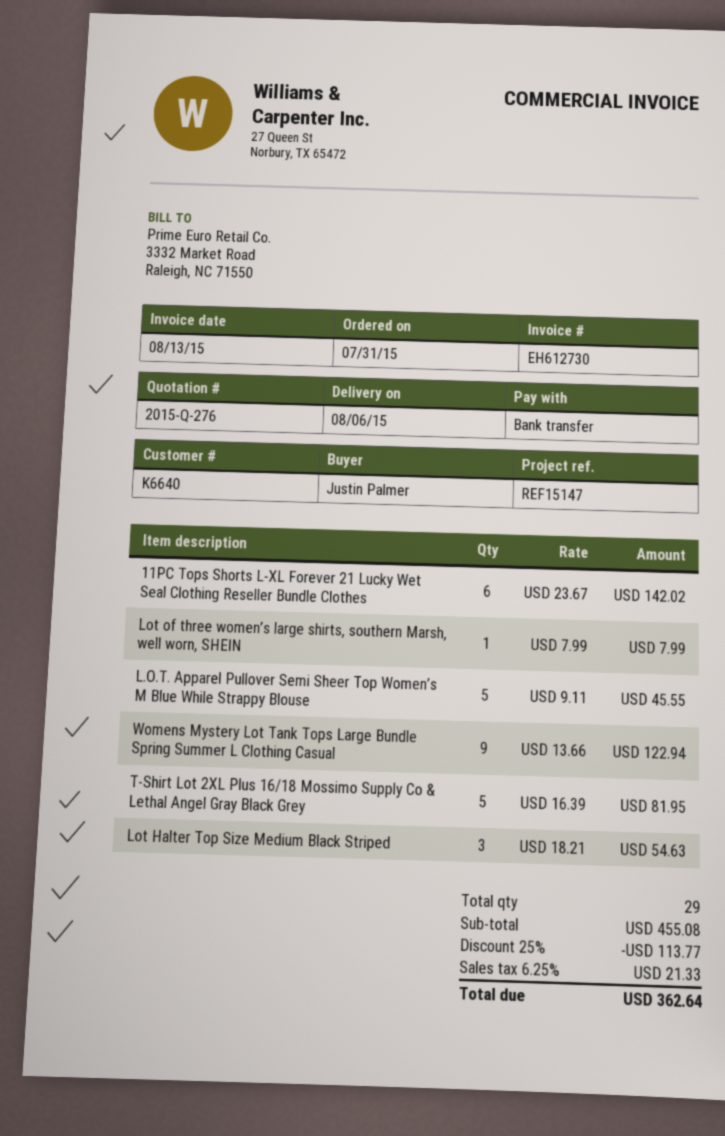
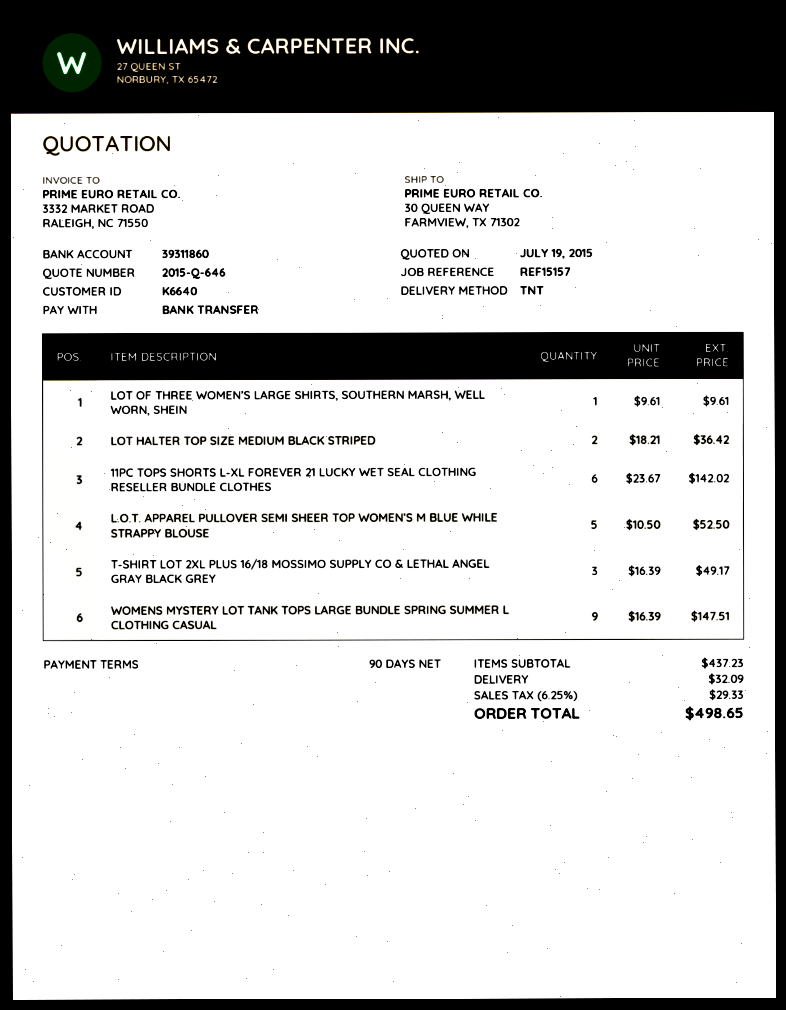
quote number: 2015-Q-276 -> 2015-Q-646
reference: REF15147 -> REF15157
Lot of three women’s large shirts, southern Marsh, well worn, SHEIN: 1 x 7.99 = 7.99 -> 1 x 9.61 = 9.61
L.O.T. Apparel Pullover Semi Sheer Top Women’s M Blue While Strappy Blouse: 5 x 9.11 = 45.55 -> 5 x 10.50 = 52.50
Womens Mystery Lot Tank Tops Large Bundle Spring Summer L Clothing Casual: 9 x 13.66 = 122.94 -> 9 x 16.39 = 147.51
T-Shirt Lot 2XL Plus 16/18 Mossimo Supply Co & Lethal Angel Gray Black Grey: 5 x 16.39 = 81.95 -> 3 x 16.39 = 49.17
Lot Halter Top Size Medium Black Striped: 3 x 18.21 = 54.63 -> 2 x 18.21 = 36.42
subtotal: 455.08 -> 437.23
discount: 25% = 113.77 -> none
shipping: none -> 32.09
tax: 6.25% = 21.33 -> 6.25% = 29.33
total: 362.64 -> 498.65

